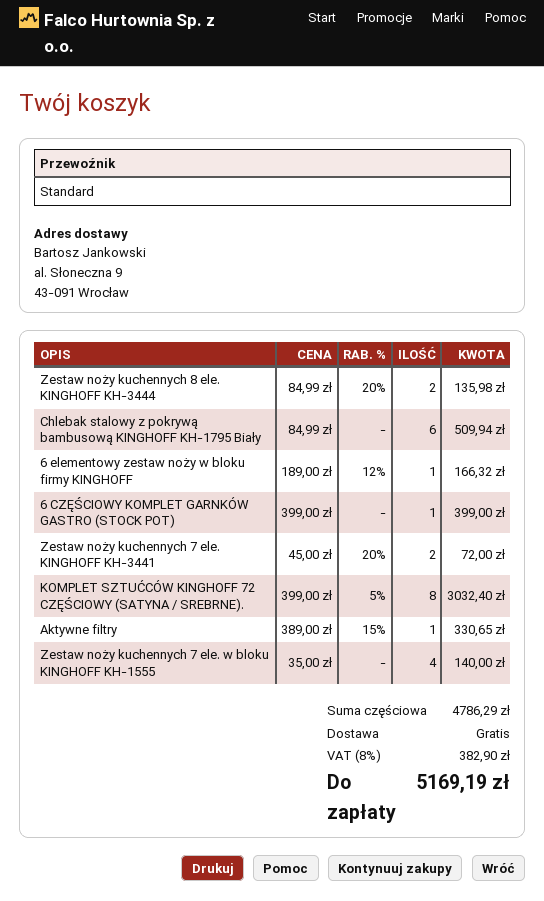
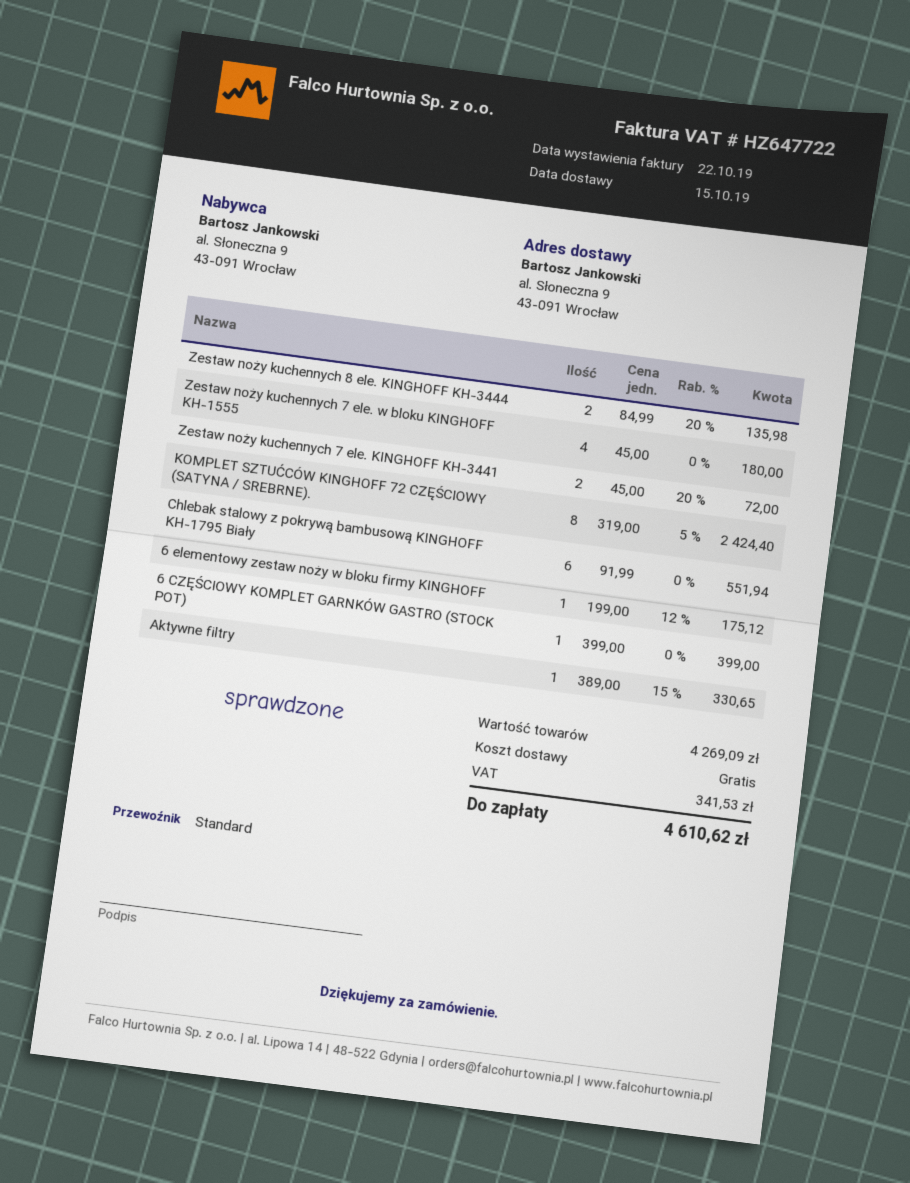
Chlebak stalowy z pokrywą bambusową KINGHOFF KH-1795 Biały: 6 x 84.99 = 509.94 -> 6 x 91.99 = 551.94
6 elementowy zestaw noży w bloku firmy KINGHOFF: 1 x 189.00 - 12% = 166.32 -> 1 x 199.00 - 12% = 175.12
KOMPLET SZTUĆCÓW KINGHOFF 72 CZĘŚCIOWY (SATYNA / SREBRNE).: 8 x 399.00 - 5% = 3032.40 -> 8 x 319.00 - 5% = 2424.40
Zestaw noży kuchennych 7 ele. w bloku KINGHOFF KH-1555: 4 x 35.00 = 140.00 -> 4 x 45.00 = 180.00
subtotal: 4786.29 -> 4269.09
tax: 382.90 -> 341.53
total: 5169.19 -> 4610.62

